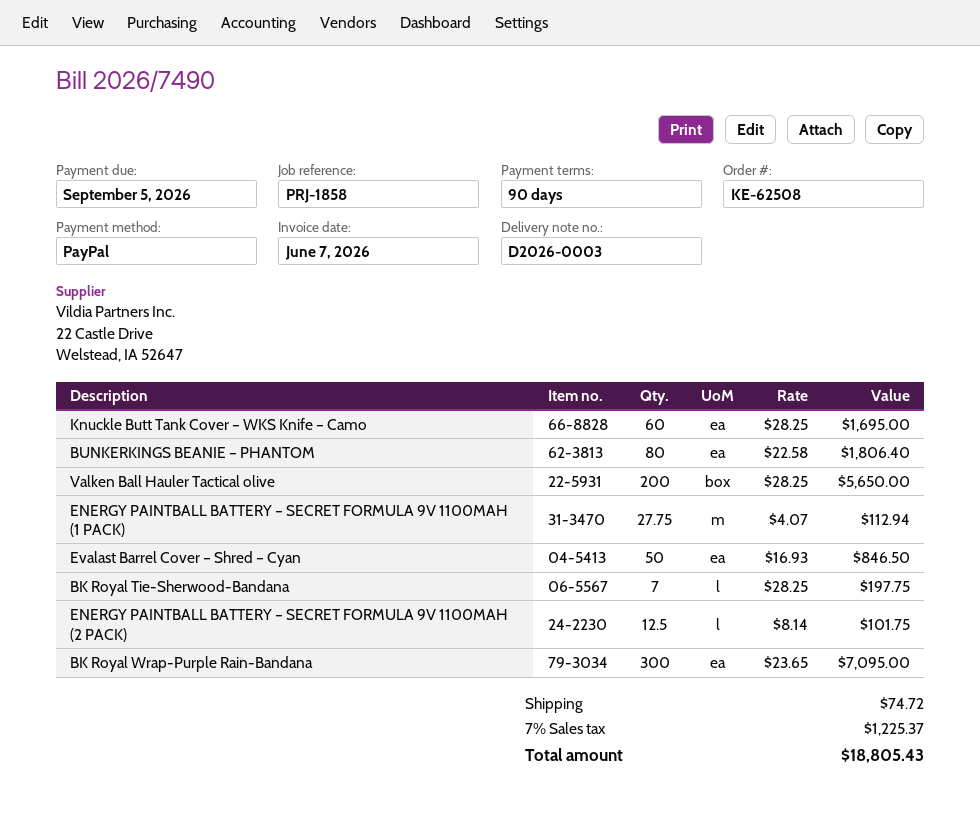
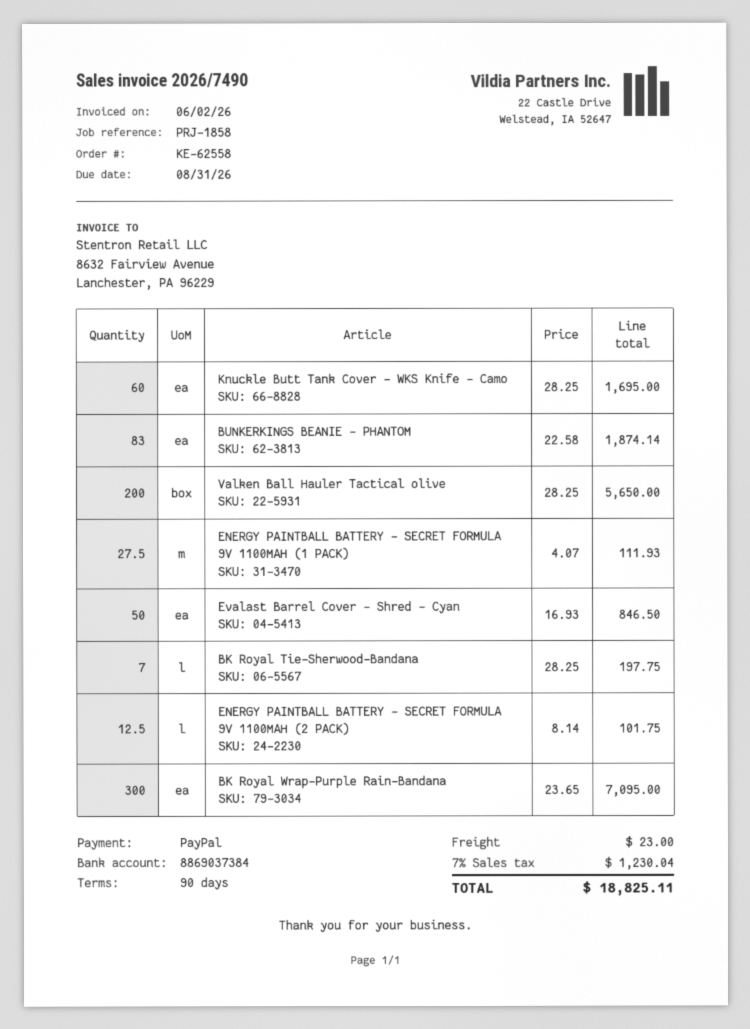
order number: KE-62508 -> KE-62558
invoice date: 2026-06-07 -> 2026-06-02
due date: 2026-09-05 -> 2026-08-31
BUNKERKINGS BEANIE – PHANTOM: 80 x 22.58 = 1806.40 -> 83 x 22.58 = 1874.14
ENERGY PAINTBALL BATTERY – SECRET FORMULA 9V 1100MAH (1 PACK): 27.75 x 4.07 = 112.94 -> 27.5 x 4.07 = 111.93
shipping: 74.72 -> 23.00
tax: 7% = 1225.37 -> 7% = 1230.04
total: 18805.43 -> 18825.11

